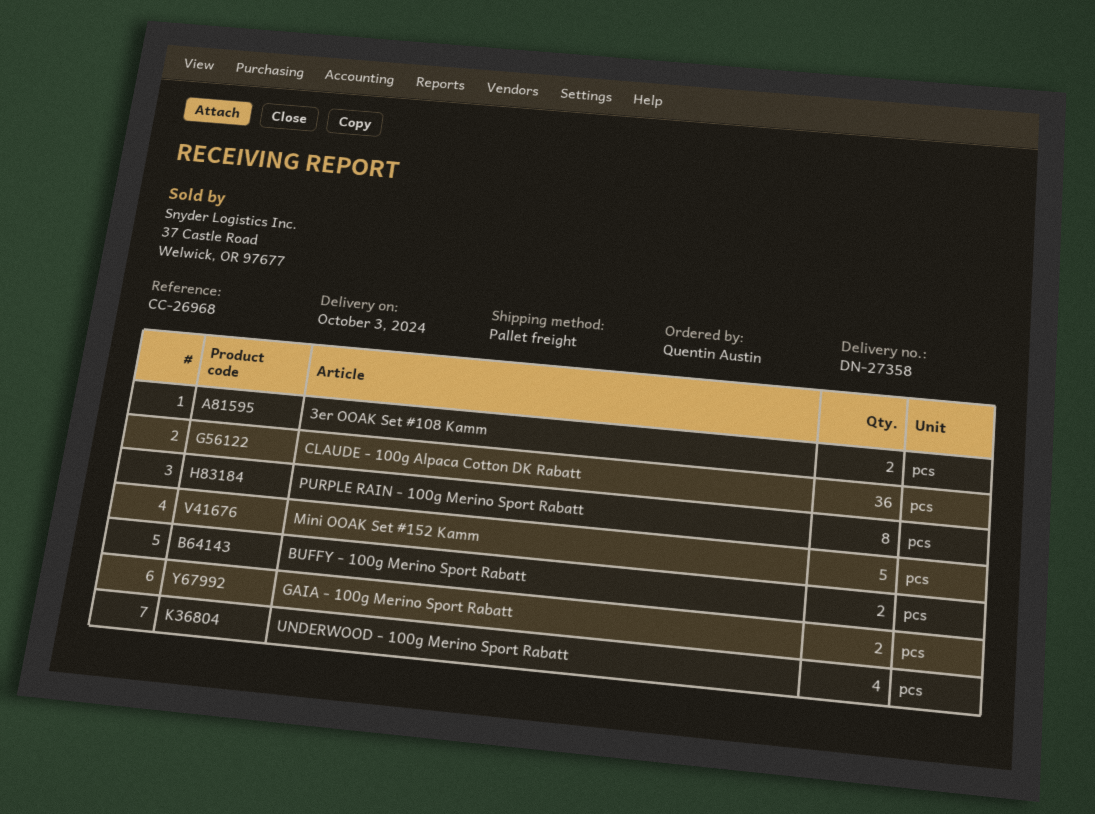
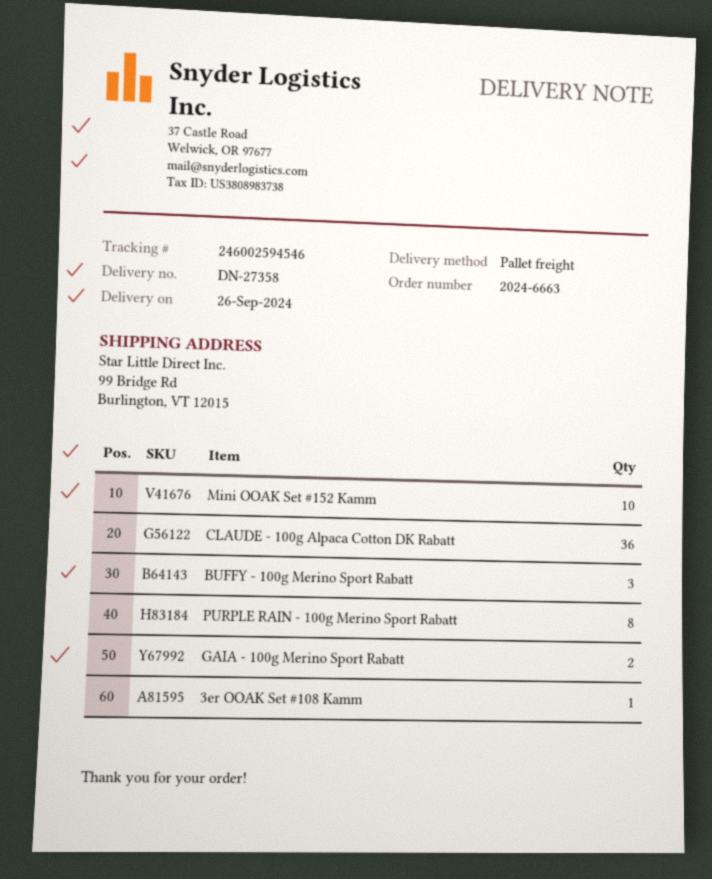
delivery date: 2024-10-03 -> 2024-09-26
3er OOAK Set #108 Kamm: 2 -> 1
Mini OOAK Set #152 Kamm: 5 -> 10
BUFFY - 100g Merino Sport Rabatt: 2 -> 3
UNDERWOOD - 100g Merino Sport Rabatt: 4 -> none

